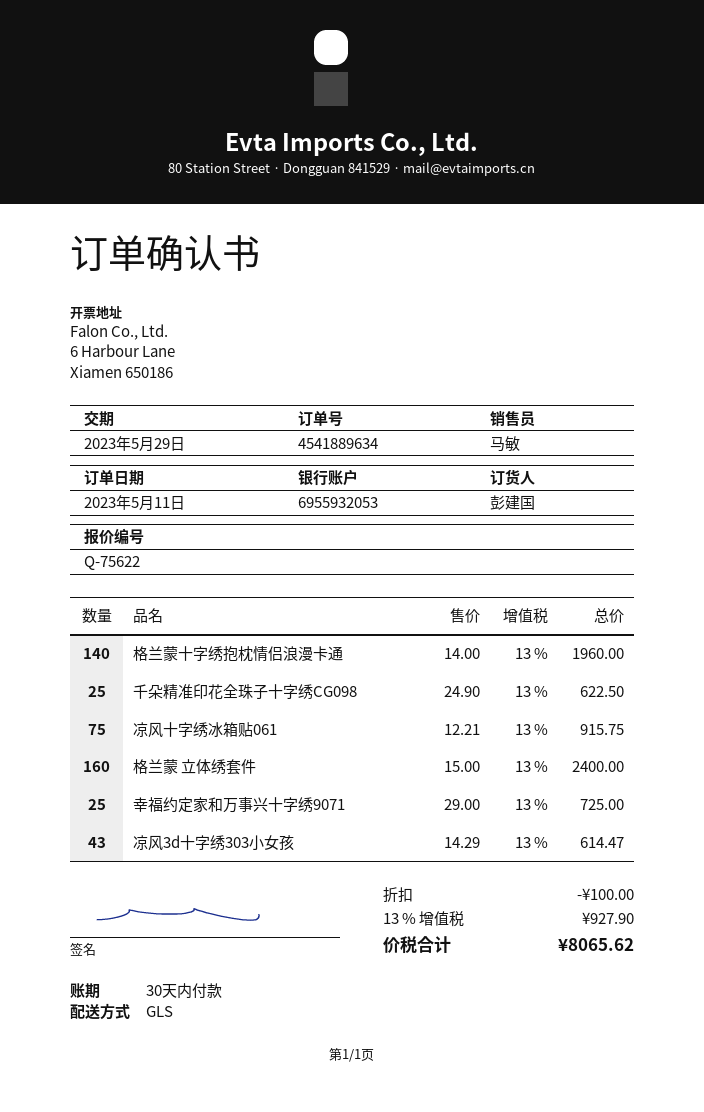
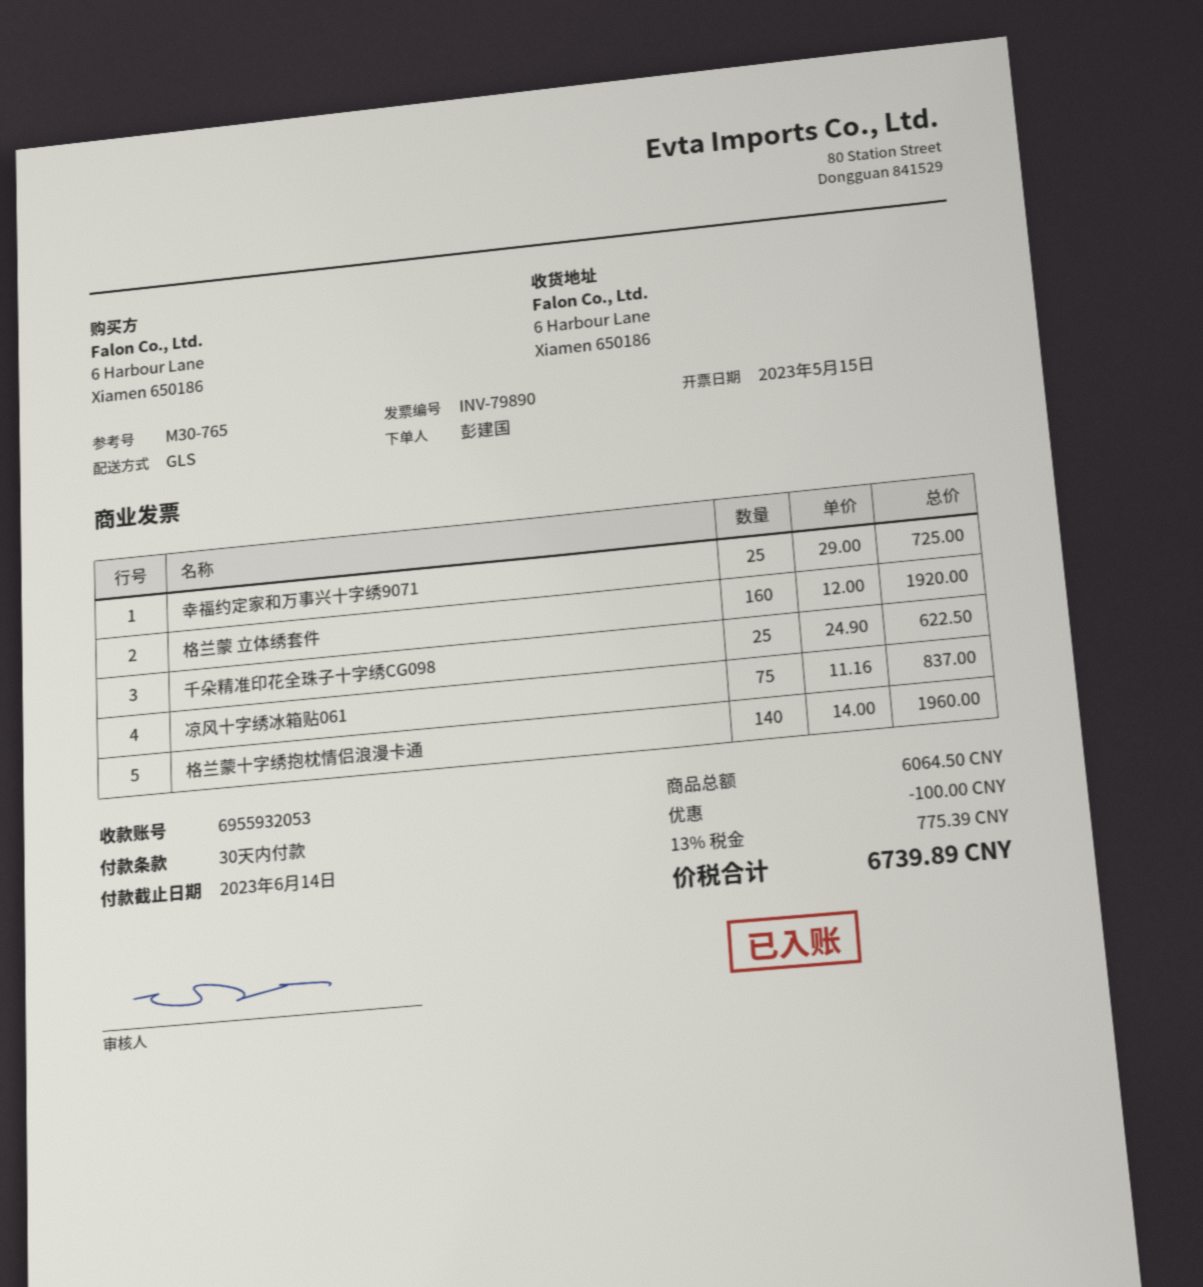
凉风十字绣冰箱贴061: 75 x 12.21 = 915.75 -> 75 x 11.16 = 837.00
格兰蒙 立体绣套件: 160 x 15.00 = 2400.00 -> 160 x 12.00 = 1920.00
凉风3d十字绣303小女孩: 43 x 14.29 = 614.47 -> none
tax: 13% = 927.90 -> 13% = 775.39
total: 8065.62 -> 6739.89

